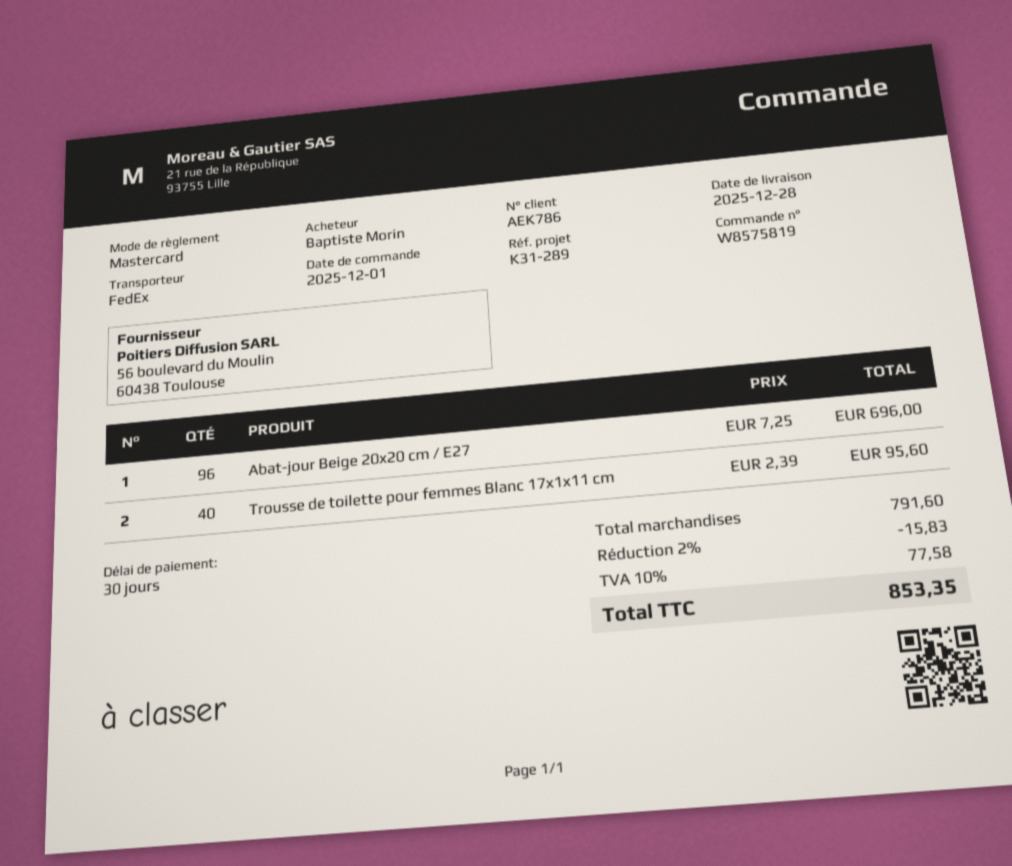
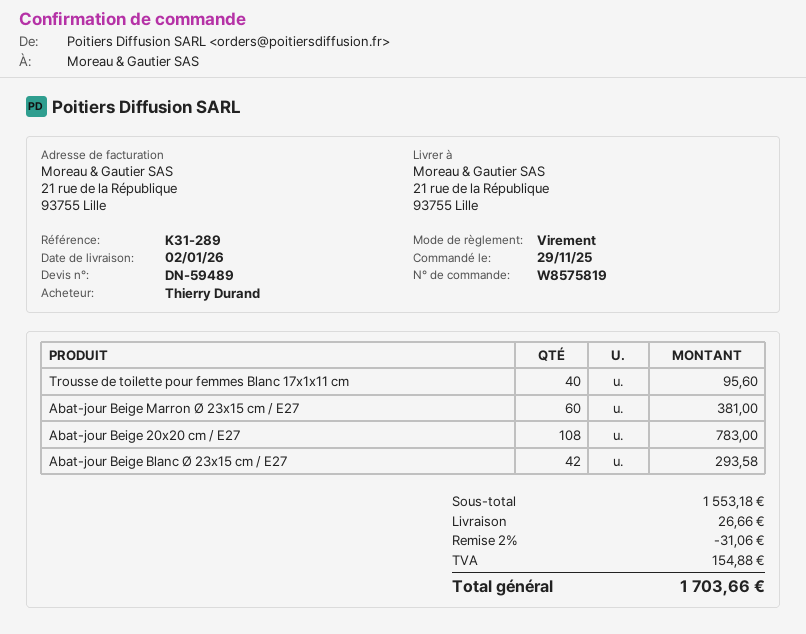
order date: 2025-12-01 -> 2025-11-29
delivery date: 2025-12-28 -> 2026-01-02
ordered by: Baptiste Morin -> Thierry Durand
payment method: Mastercard -> bank transfer
Abat-jour Beige 20x20 cm / E27: 96 for 696.00 -> 108 for 783.00
Abat-jour Beige Marron Ø 23x15 cm / E27: none -> 60 for 381.00
Abat-jour Beige Blanc Ø 23x15 cm / E27: none -> 42 for 293.58
subtotal: 791.60 -> 1553.18
discount: 2% = 15.83 -> 2% = 31.06
shipping: none -> 26.66
tax: 77.58 -> 154.88
total: 853.35 -> 1703.66

